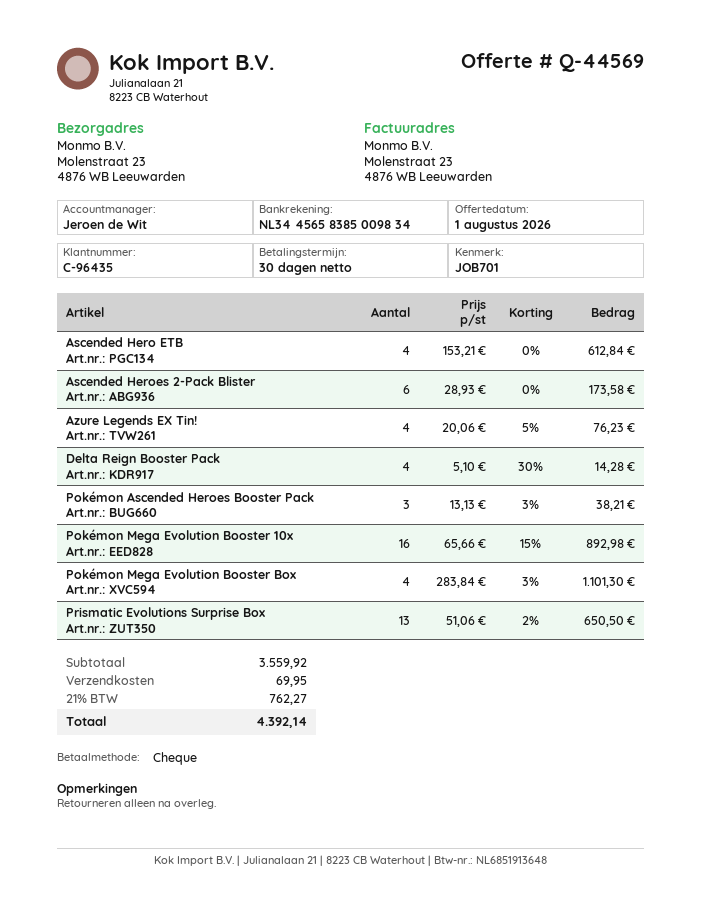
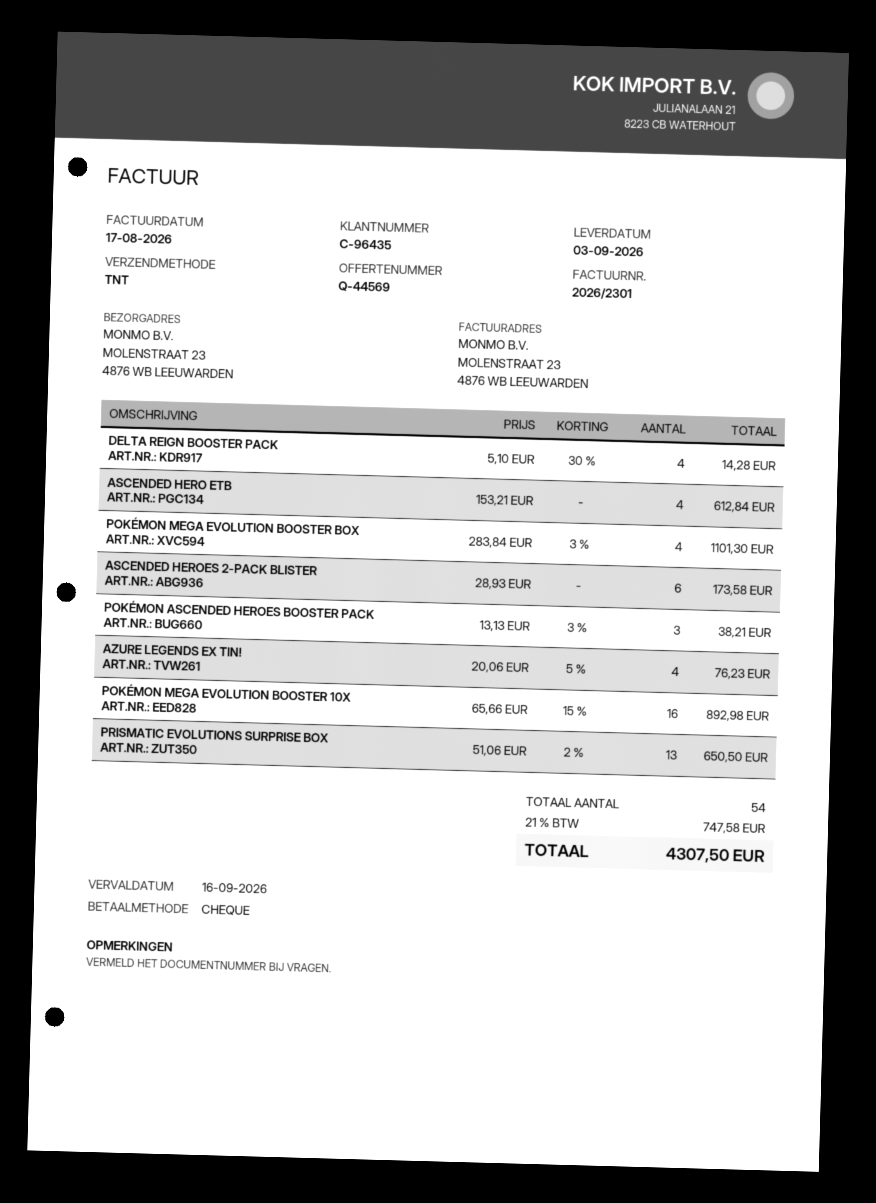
shipping: 69.95 -> none
tax: 21% = 762.27 -> 21% = 747.58
total: 4392.14 -> 4307.50

